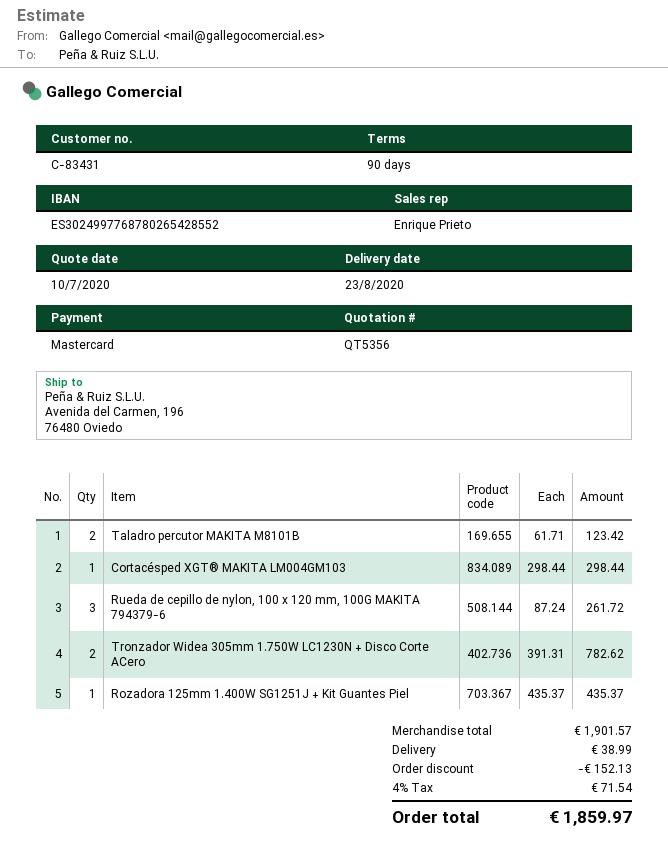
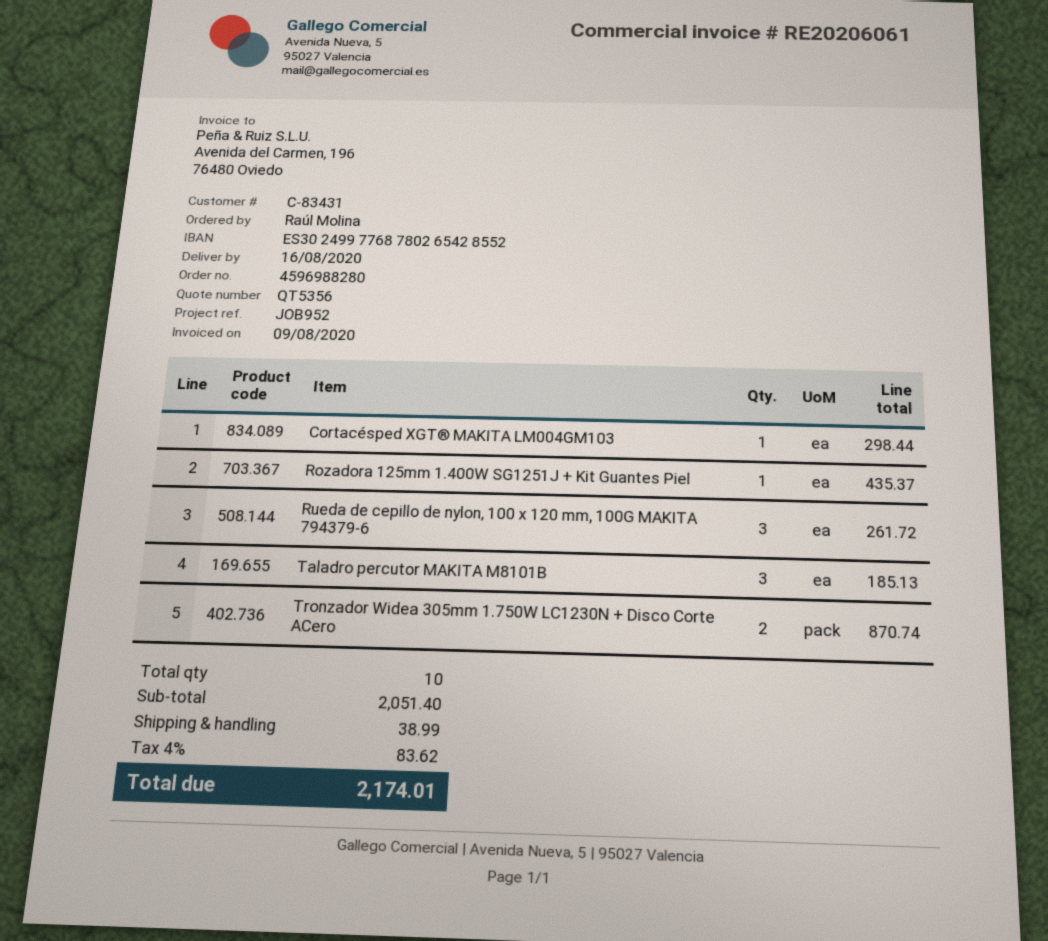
delivery date: 2020-08-23 -> 2020-08-16
Taladro percutor MAKITA M8101B: 2 for 123.42 -> 3 for 185.13
Tronzador Widea 305mm 1.750W LC1230N + Disco Corte ACero: 2 for 782.62 -> 2 for 870.74
subtotal: 1901.57 -> 2051.40
discount: 152.13 -> none
tax: 4% = 71.54 -> 4% = 83.62
total: 1859.97 -> 2174.01

